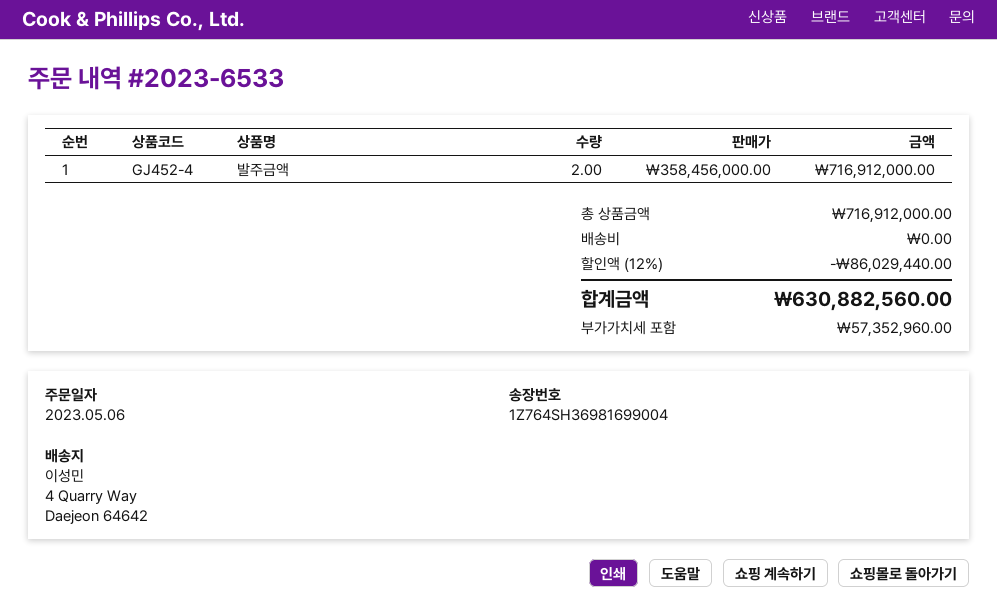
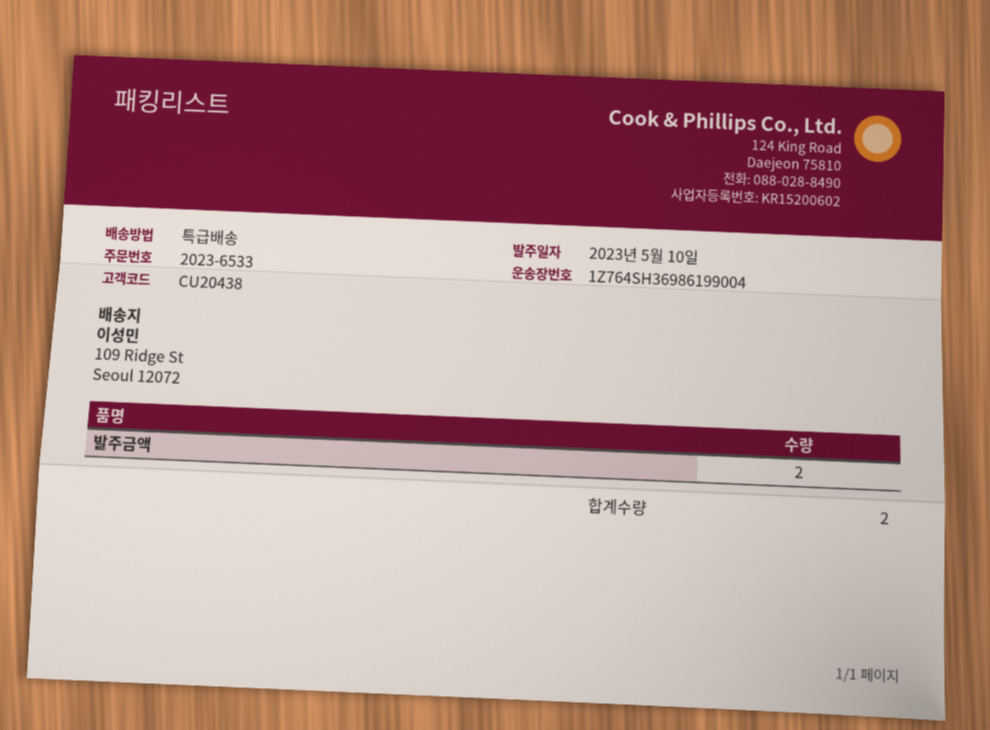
order date: 2023-05-06 -> 2023-05-10
tracking number: 1Z764SH36981699004 -> 1Z764SH36986199004
ship to: 4 Quarry Way, Daejeon 64642 -> 109 Ridge St, Seoul 12072

